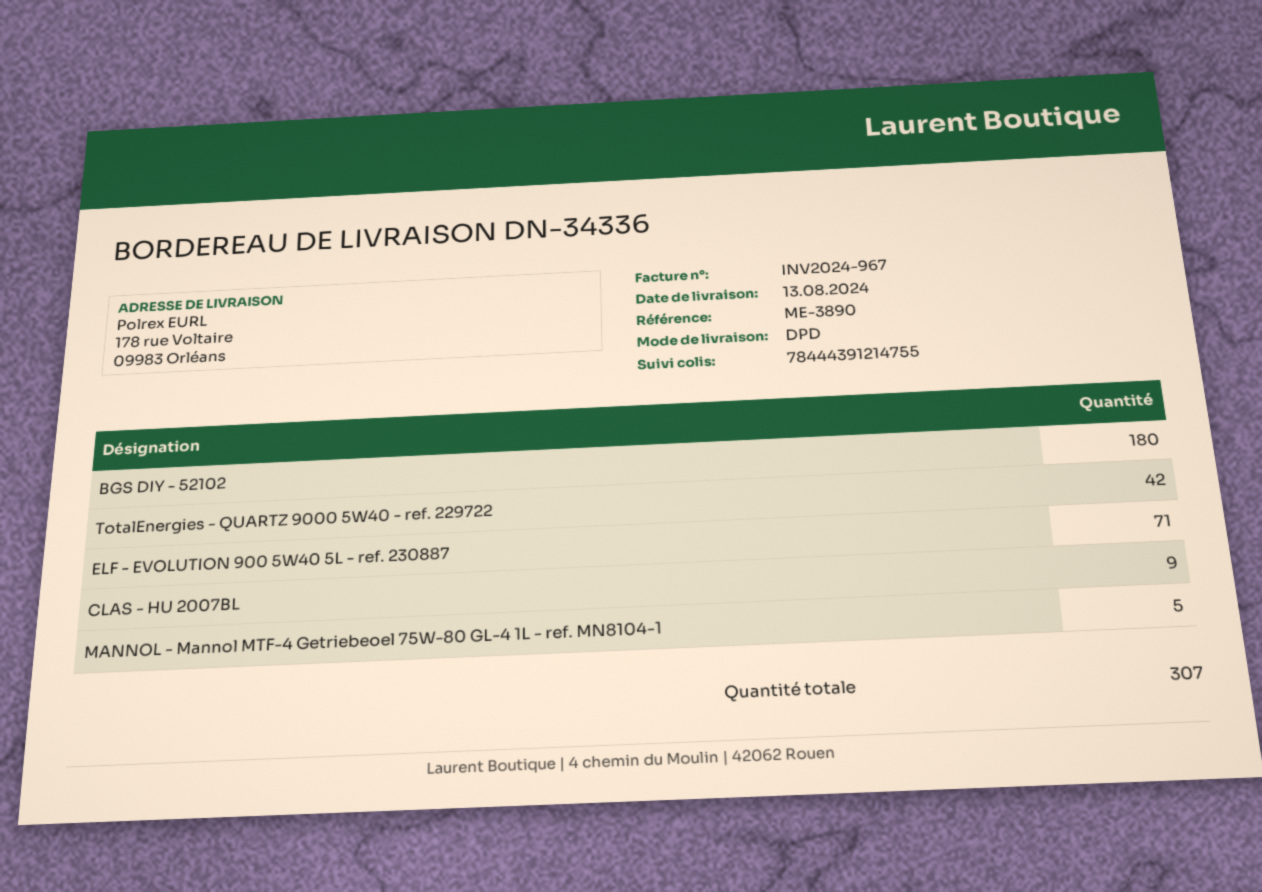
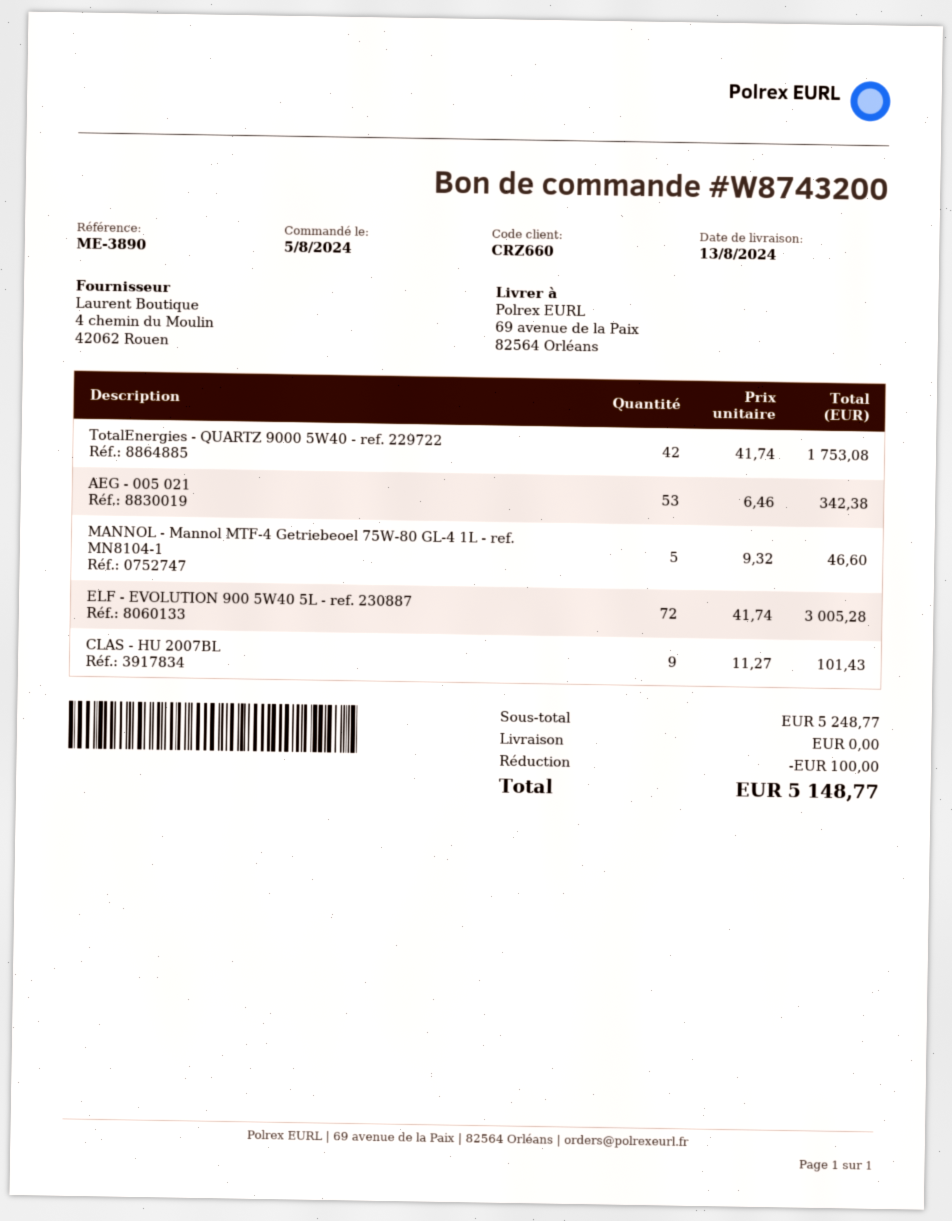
ship to: 178 rue Voltaire, 09983 Orléans -> 69 avenue de la Paix, 82564 Orléans
BGS DIY - 52102: 180 -> none
ELF - EVOLUTION 900 5W40 5L - ref. 230887: 71 -> 72
AEG - 005 021: none -> 53

